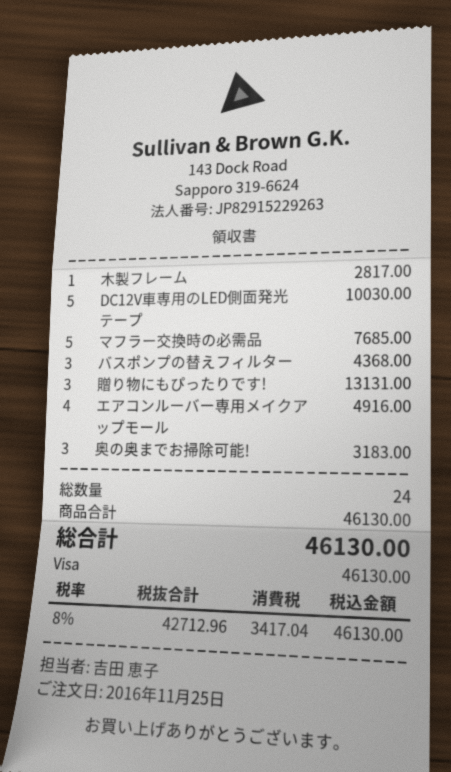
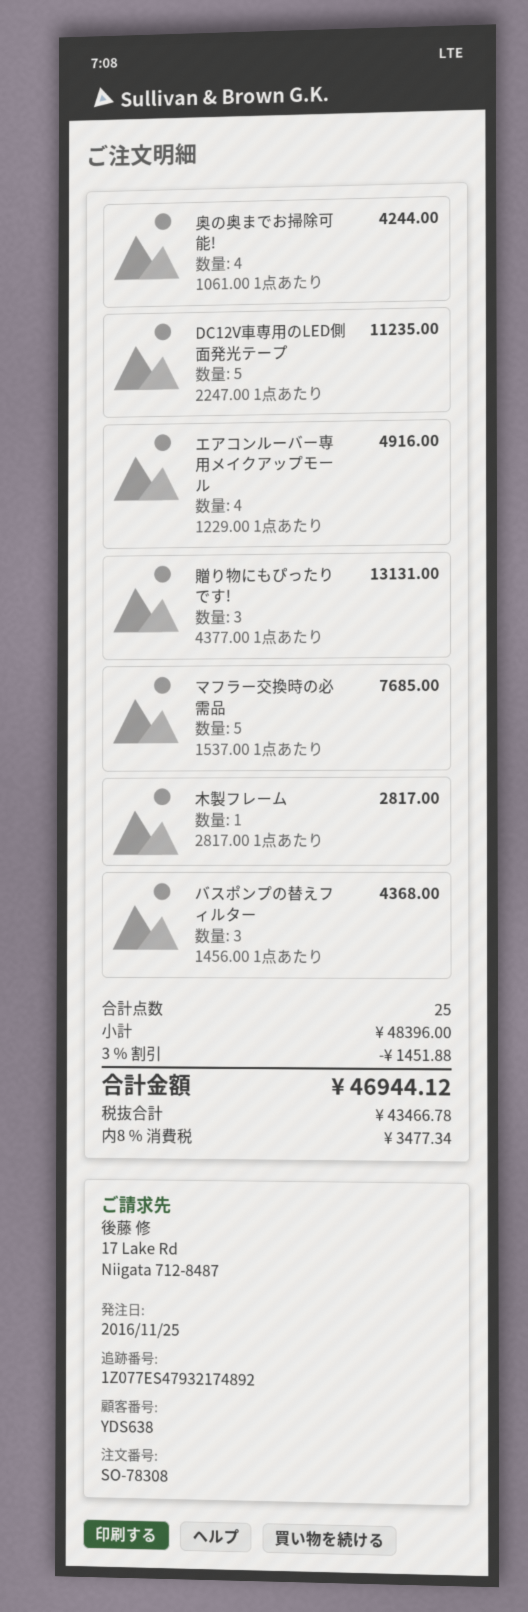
DC12V車専用のLED側面発光テープ: 5 for 10030.00 -> 5 for 11235.00
奥の奥までお掃除可能!: 3 for 3183.00 -> 4 for 4244.00
total quantity: 24 -> 25
subtotal: 46130.00 -> 48396.00
discount: none -> 3% = 1451.88
net: 42712.96 -> 43466.78
tax: 8% = 3417.04 -> 8% = 3477.34
total: 46130.00 -> 46944.12

